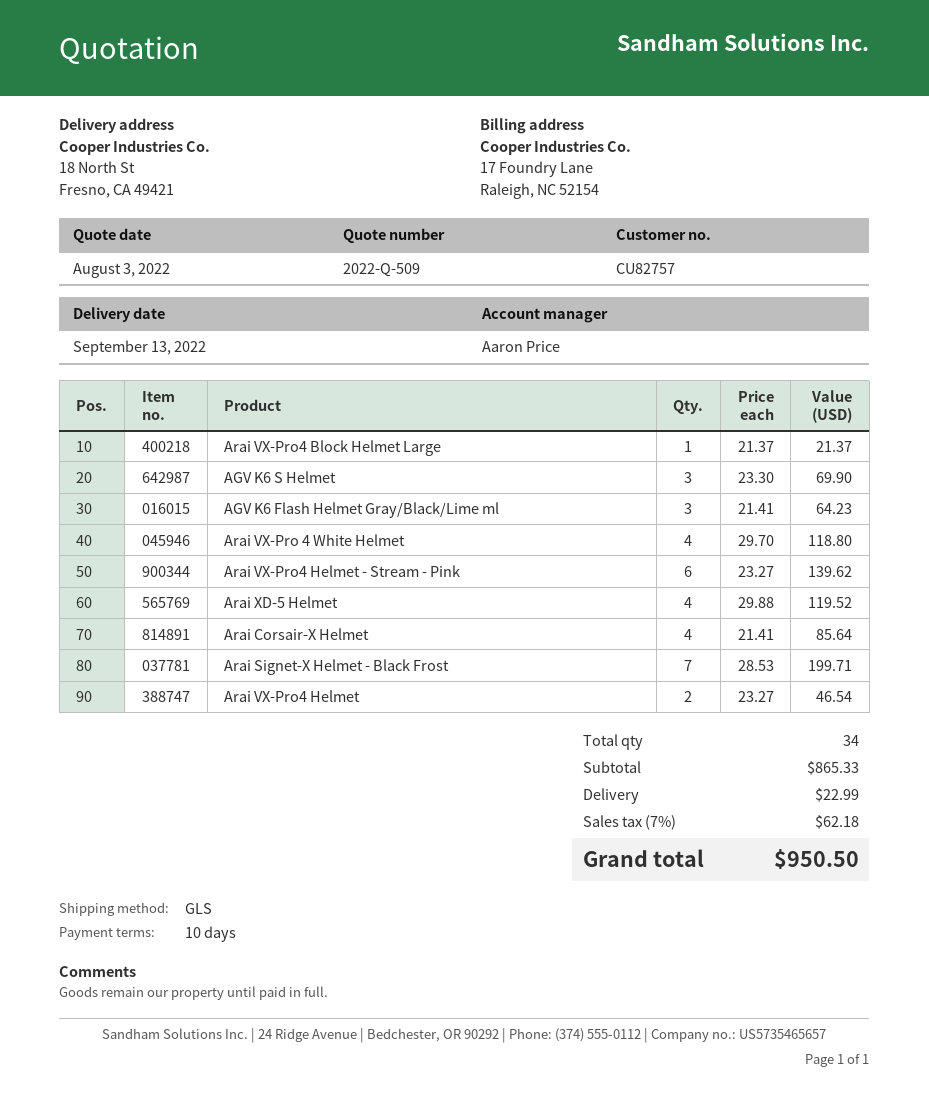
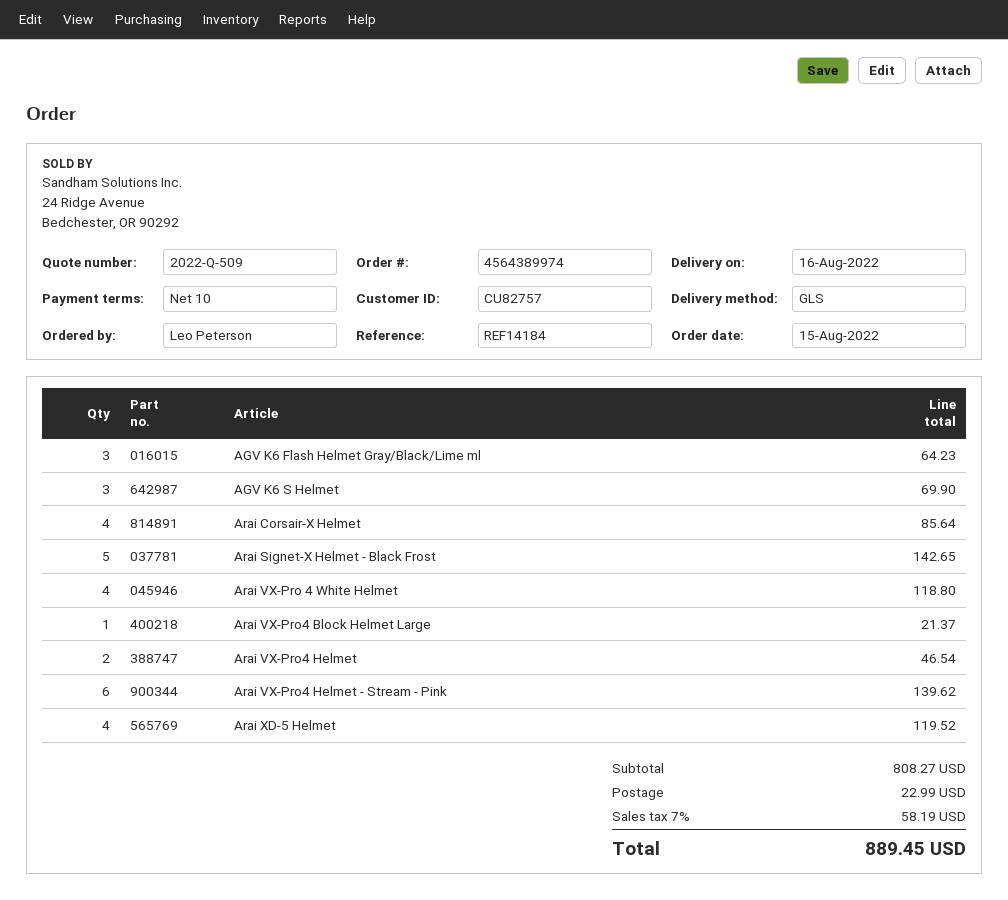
delivery date: 2022-09-13 -> 2022-08-16
Arai Signet-X Helmet - Black Frost: 7 for 199.71 -> 5 for 142.65
subtotal: 865.33 -> 808.27
tax: 7% = 62.18 -> 7% = 58.19
total: 950.50 -> 889.45

